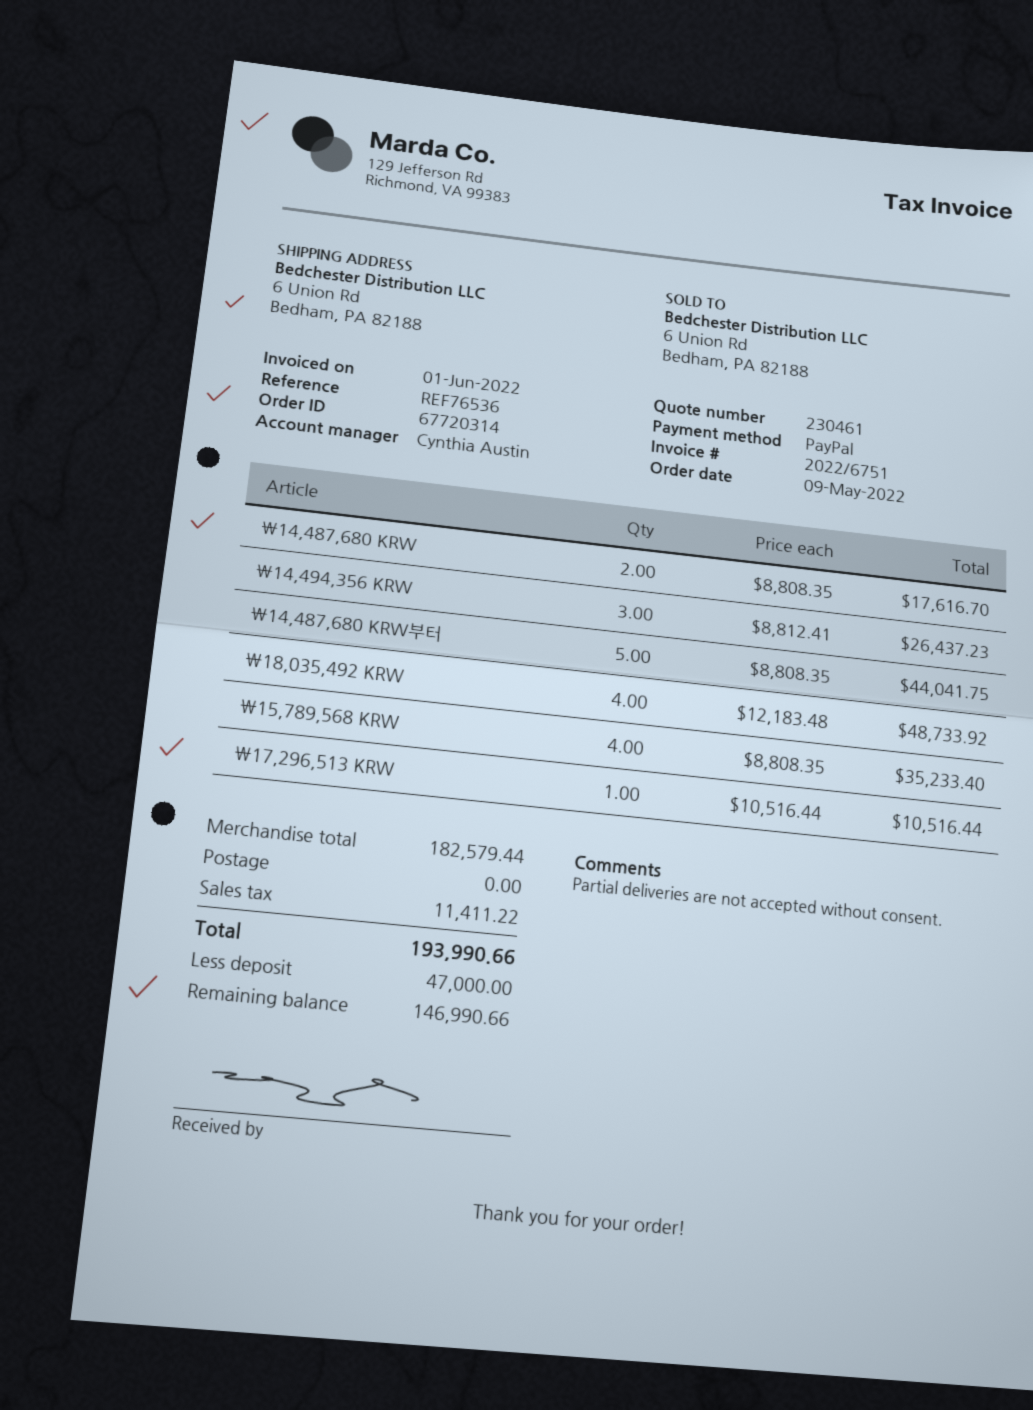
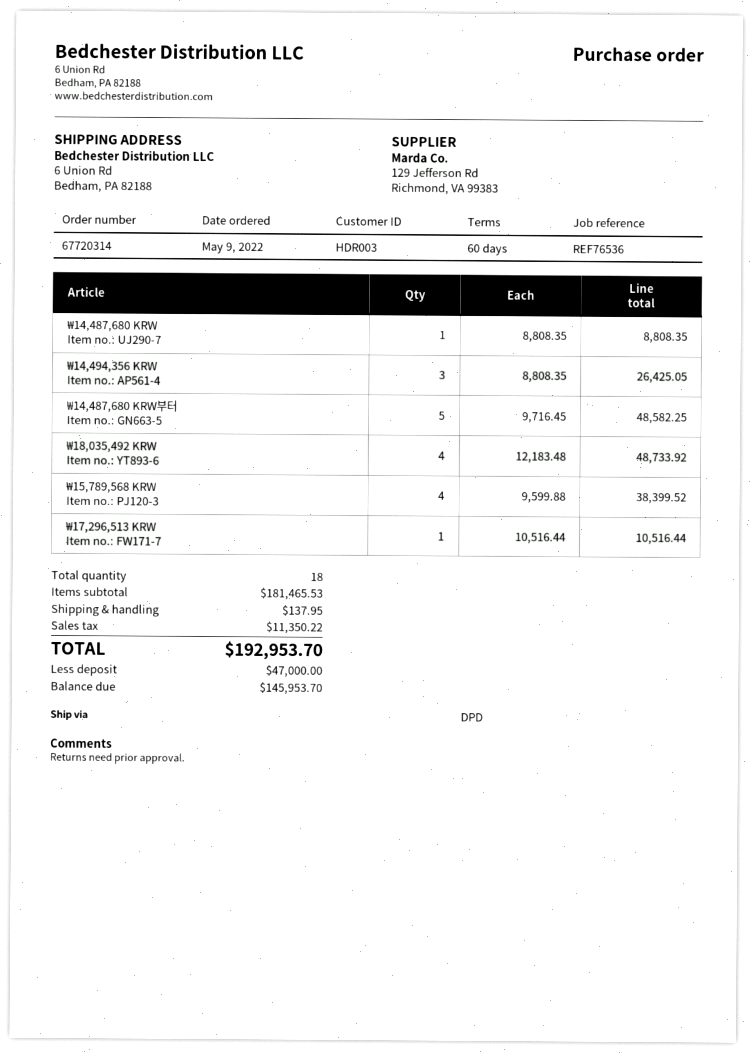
₩14,487,680 KRW: 2 x 8808.35 = 17616.70 -> 1 x 8808.35 = 8808.35
₩14,494,356 KRW: 3 x 8812.41 = 26437.23 -> 3 x 8808.35 = 26425.05
₩14,487,680 KRW부터: 5 x 8808.35 = 44041.75 -> 5 x 9716.45 = 48582.25
₩15,789,568 KRW: 4 x 8808.35 = 35233.40 -> 4 x 9599.88 = 38399.52
subtotal: 182579.44 -> 181465.53
shipping: 0.00 -> 137.95
tax: 11411.22 -> 11350.22
total: 193990.66 -> 192953.70
balance: 146990.66 -> 145953.70

